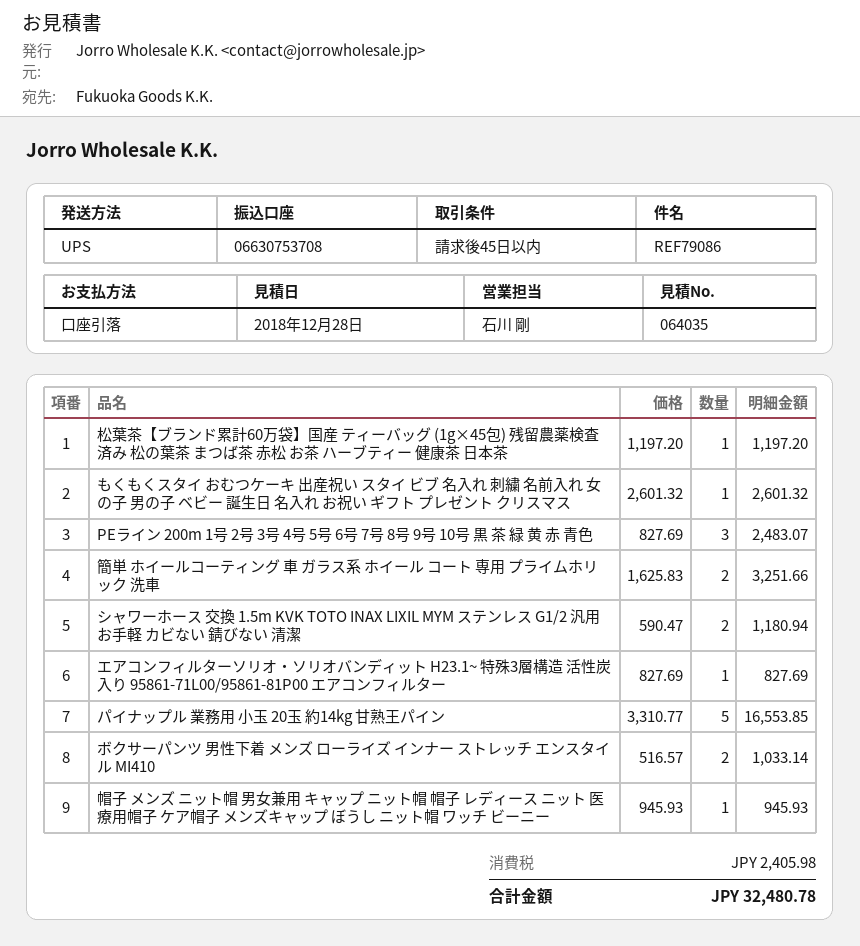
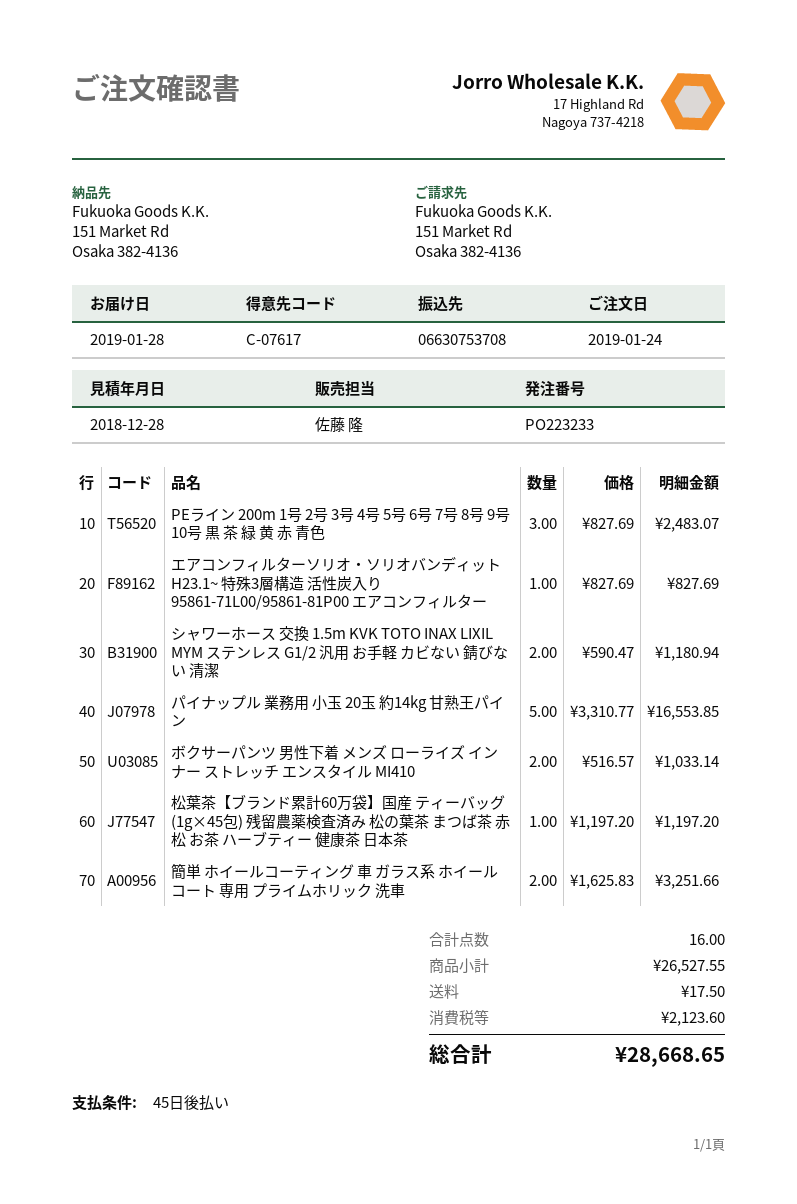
sales rep: 石川 剛 -> 佐藤 隆
もくもくスタイ おむつケーキ 出産祝い スタイ ビブ 名入れ 刺繍 名前入れ 女の子 男の子 ベビー 誕生日 名入れ お祝い ギフト プレゼント クリスマス: 1 x 2601.32 = 2601.32 -> none
帽子 メンズ ニット帽 男女兼用 キャップ ニット帽 帽子 レディース ニット 医療用帽子 ケア帽子 メンズキャップ ぼうし ニット帽 ワッチ ビーニー: 1 x 945.93 = 945.93 -> none
shipping: none -> 17.50
tax: 2405.98 -> 2123.60
total: 32480.78 -> 28668.65

